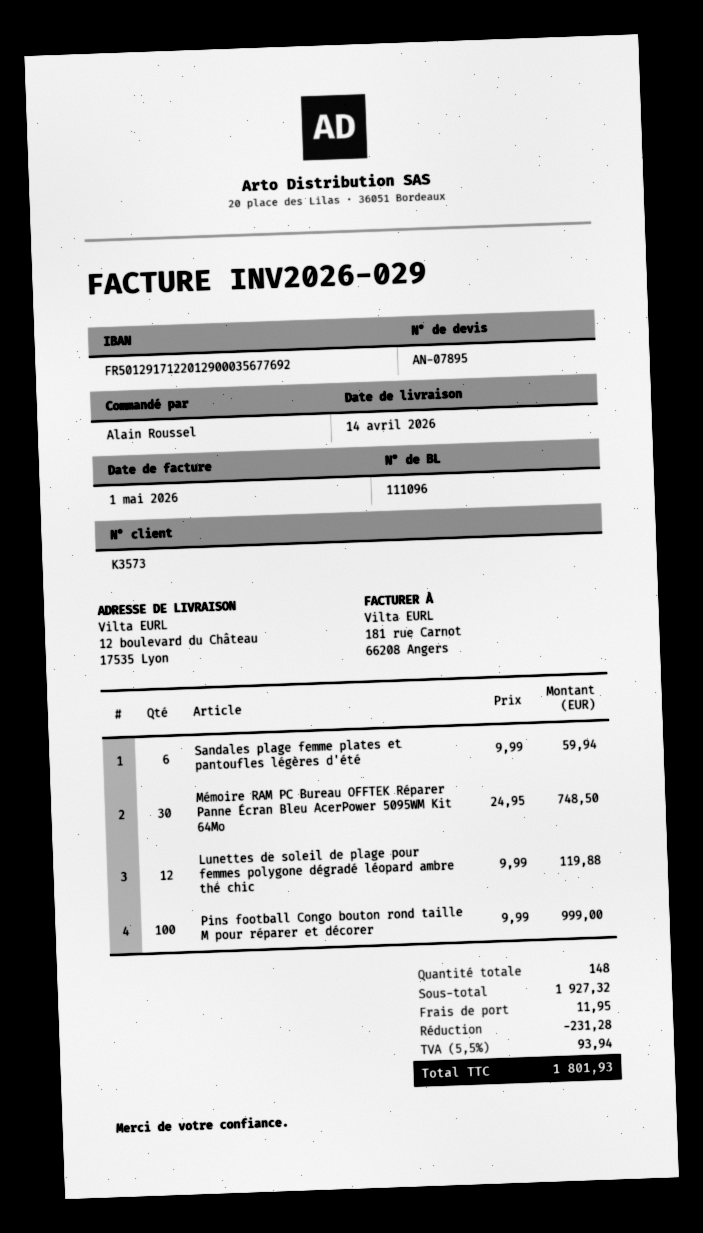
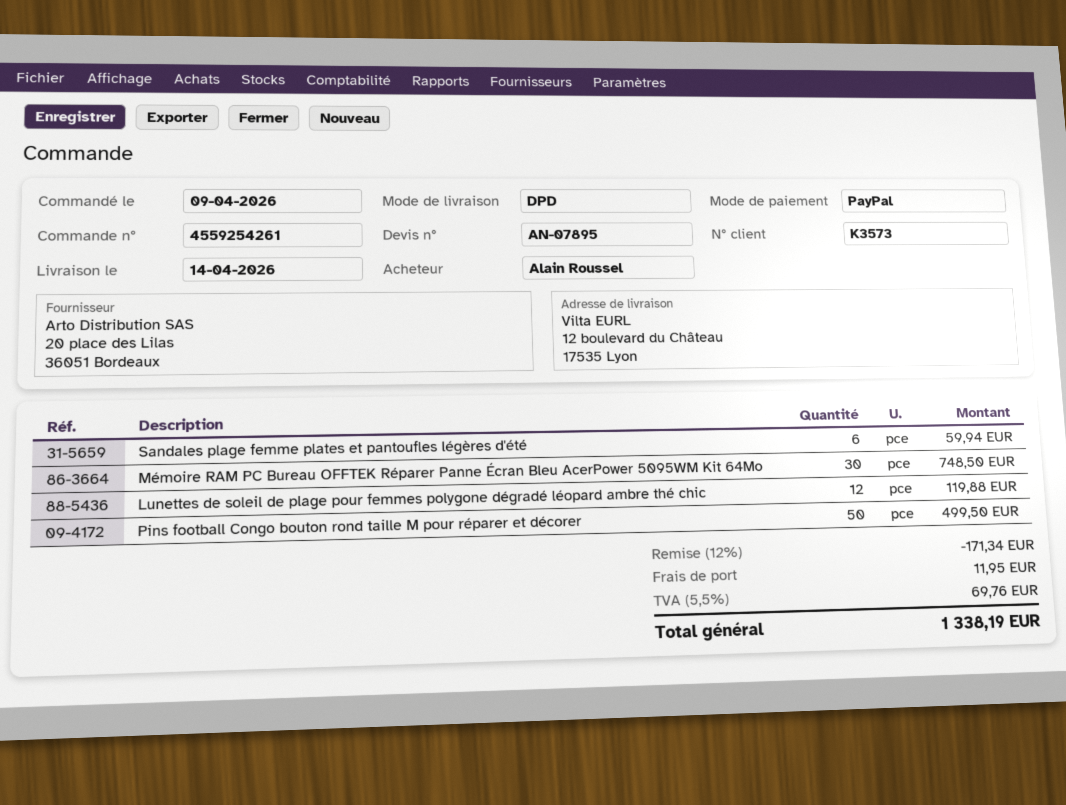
Pins football Congo bouton rond taille M pour réparer et décorer: 100 for 999.00 -> 50 for 499.50
discount: 231.28 -> 171.34
tax: 5.5% = 93.94 -> 5.5% = 69.76
total: 1801.93 -> 1338.19

